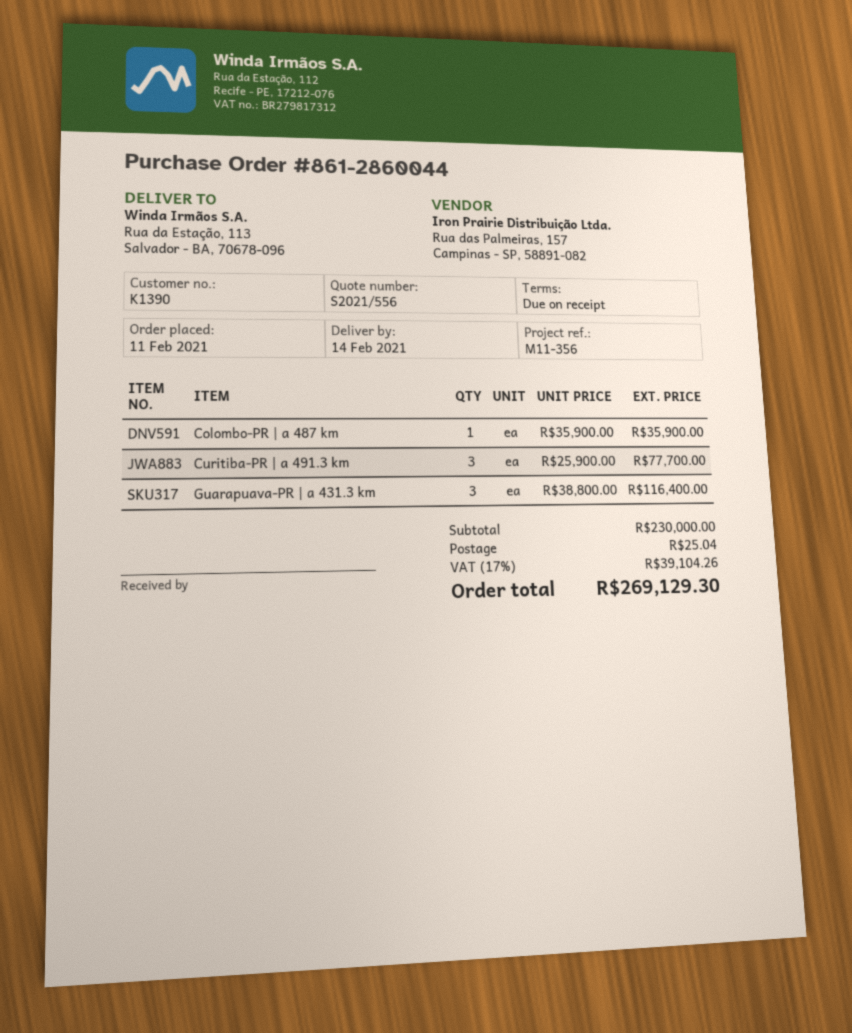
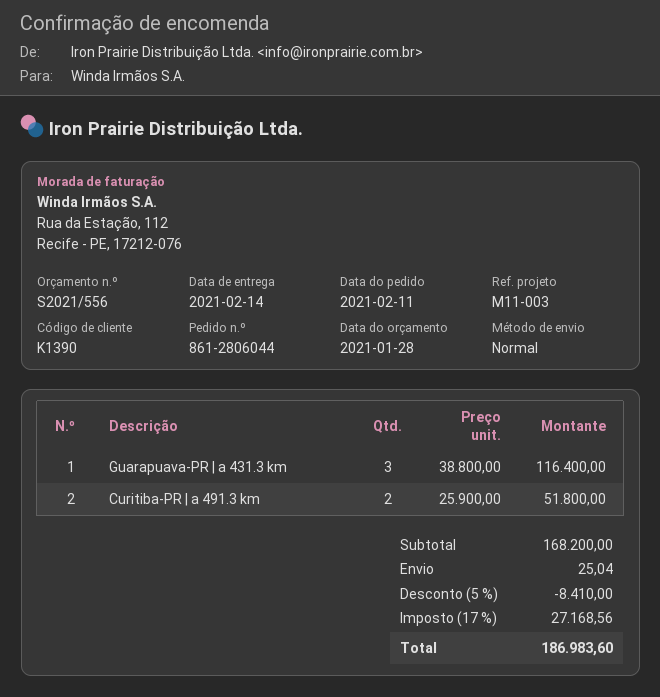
order number: 861-2860044 -> 861-2806044
reference: M11-356 -> M11-003
Colombo-PR | a 487 km: 1 x 35900.00 = 35900.00 -> none
Curitiba-PR | a 491.3 km: 3 x 25900.00 = 77700.00 -> 2 x 25900.00 = 51800.00
subtotal: 230000.00 -> 168200.00
discount: none -> 5% = 8410.00
tax: 17% = 39104.26 -> 17% = 27168.56
total: 269129.30 -> 186983.60

